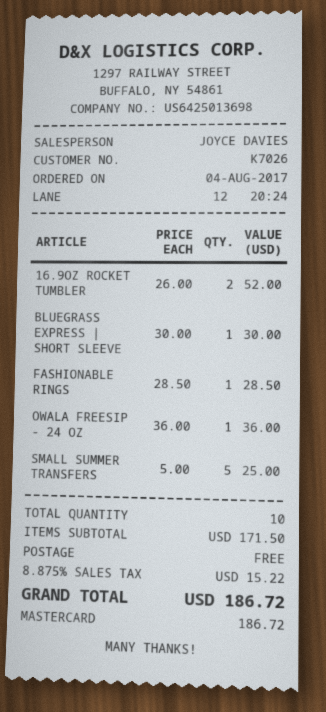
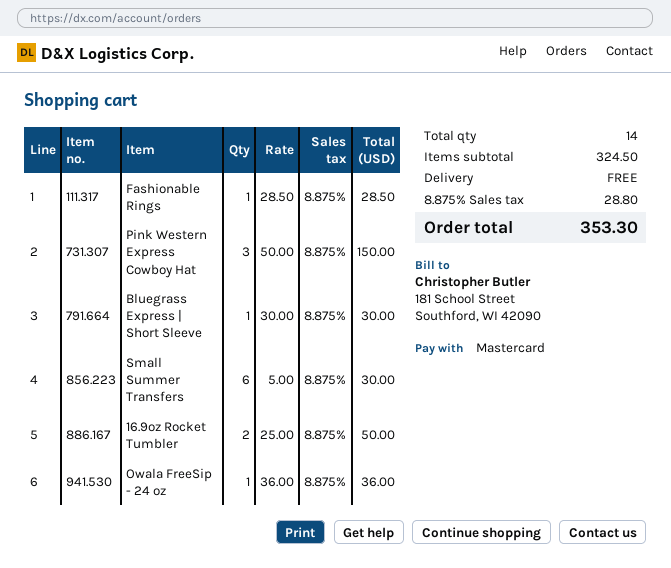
16.9OZ ROCKET TUMBLER: 2 x 26.00 = 52.00 -> 2 x 25.00 = 50.00
SMALL SUMMER TRANSFERS: 5 x 5.00 = 25.00 -> 6 x 5.00 = 30.00
Pink Western Express Cowboy Hat: none -> 3 x 50.00 = 150.00
total quantity: 10 -> 14
subtotal: 171.50 -> 324.50
tax: 8.875% = 15.22 -> 8.875% = 28.80
total: 186.72 -> 353.30

